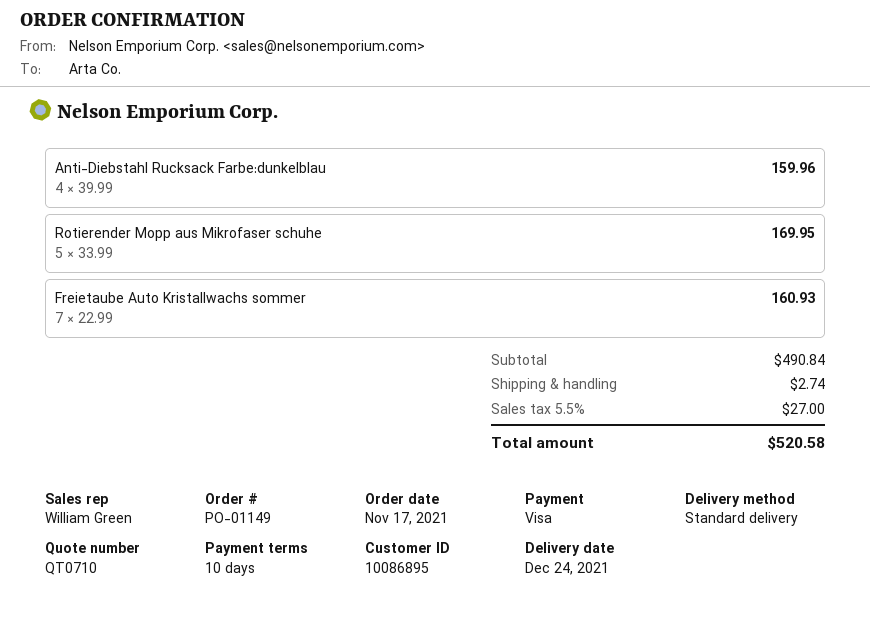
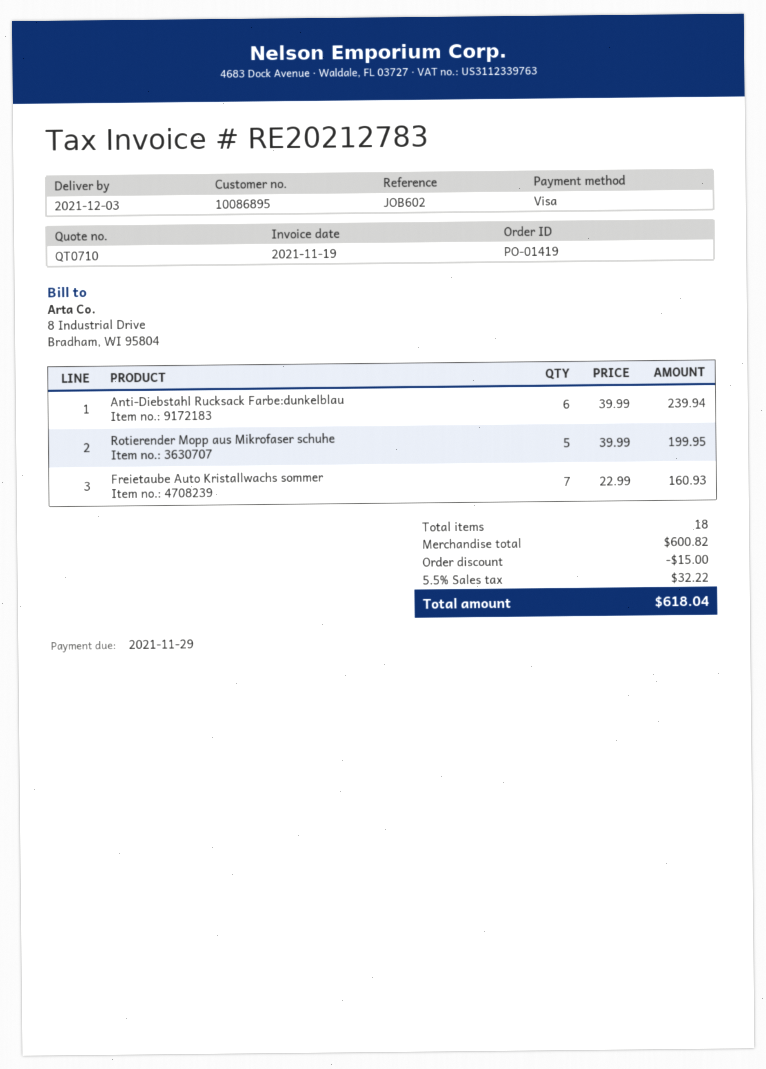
order number: PO-01149 -> PO-01419
delivery date: 2021-12-24 -> 2021-12-03
Anti-Diebstahl Rucksack Farbe:dunkelblau: 4 x 39.99 = 159.96 -> 6 x 39.99 = 239.94
Rotierender Mopp aus Mikrofaser schuhe: 5 x 33.99 = 169.95 -> 5 x 39.99 = 199.95
subtotal: 490.84 -> 600.82
discount: none -> 15.00
shipping: 2.74 -> none
tax: 5.5% = 27.00 -> 5.5% = 32.22
total: 520.58 -> 618.04

